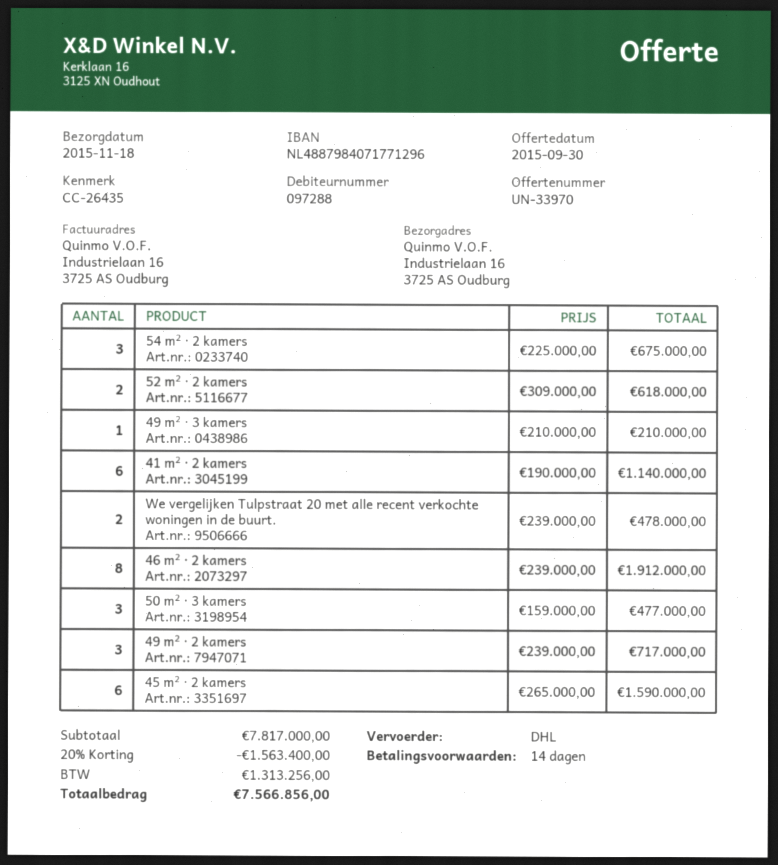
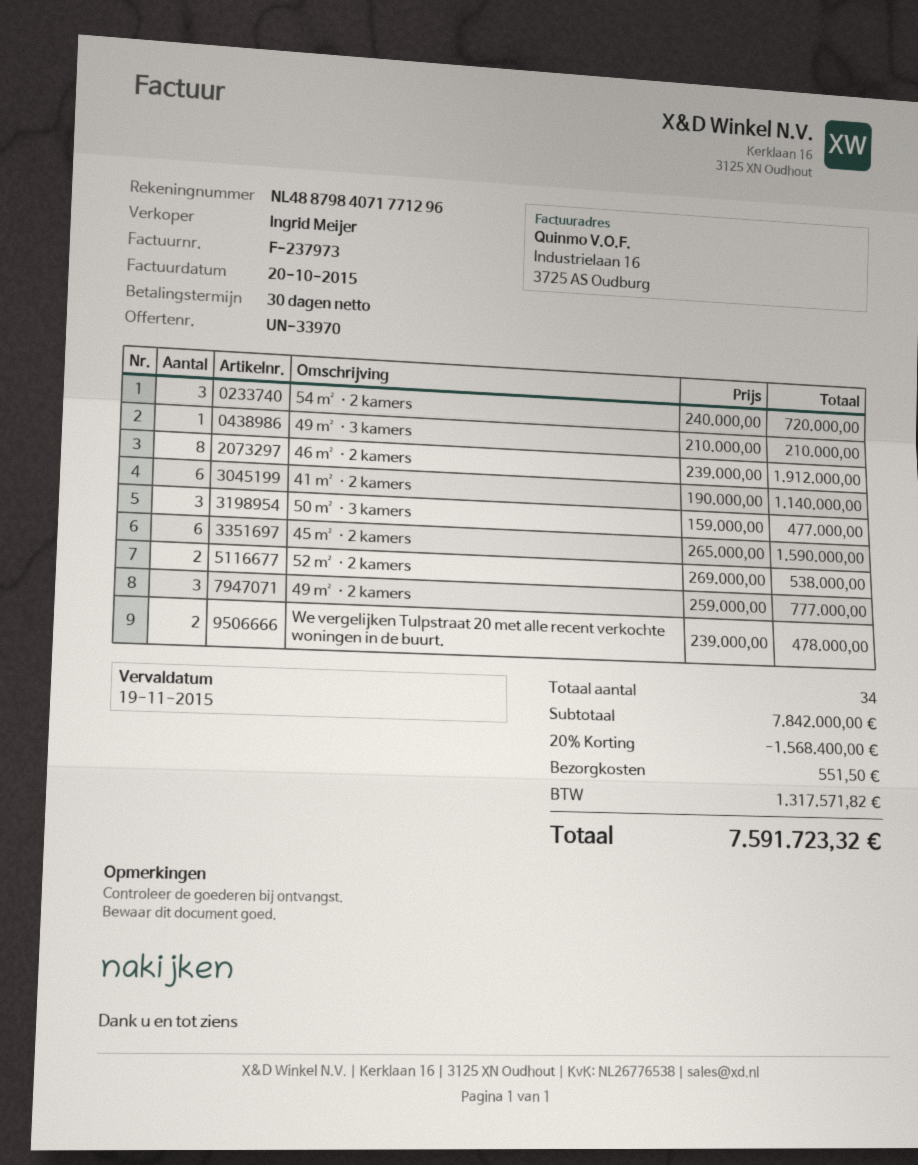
payment terms: 14 days -> 30 days
54 m² · 2 kamers: 3 x 225000.00 = 675000.00 -> 3 x 240000.00 = 720000.00
52 m² · 2 kamers: 2 x 309000.00 = 618000.00 -> 2 x 269000.00 = 538000.00
49 m² · 2 kamers: 3 x 239000.00 = 717000.00 -> 3 x 259000.00 = 777000.00
subtotal: 7817000.00 -> 7842000.00
discount: 20% = 1563400.00 -> 20% = 1568400.00
shipping: none -> 551.50
tax: 1313256.00 -> 1317571.82
total: 7566856.00 -> 7591723.32

